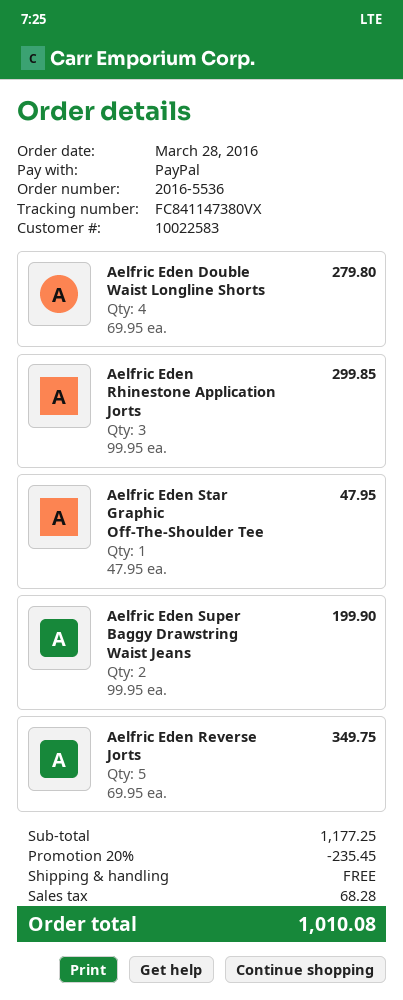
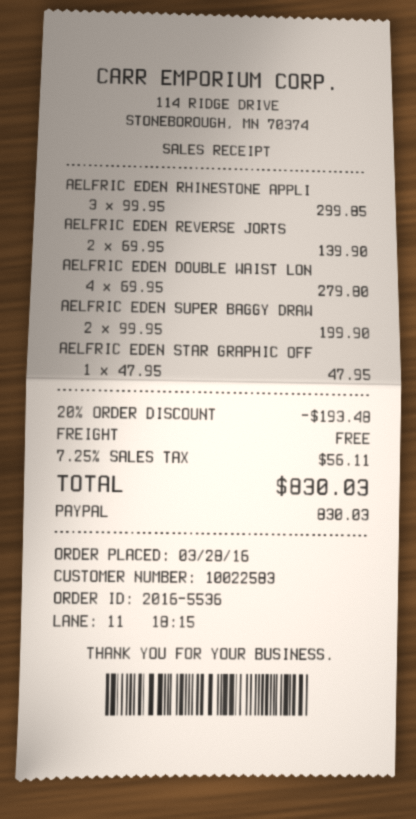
Aelfric Eden Reverse Jorts: 5 x 69.95 = 349.75 -> 2 x 69.95 = 139.90
discount: 20% = 235.45 -> 20% = 193.48
tax: 68.28 -> 56.11
total: 1010.08 -> 830.03

